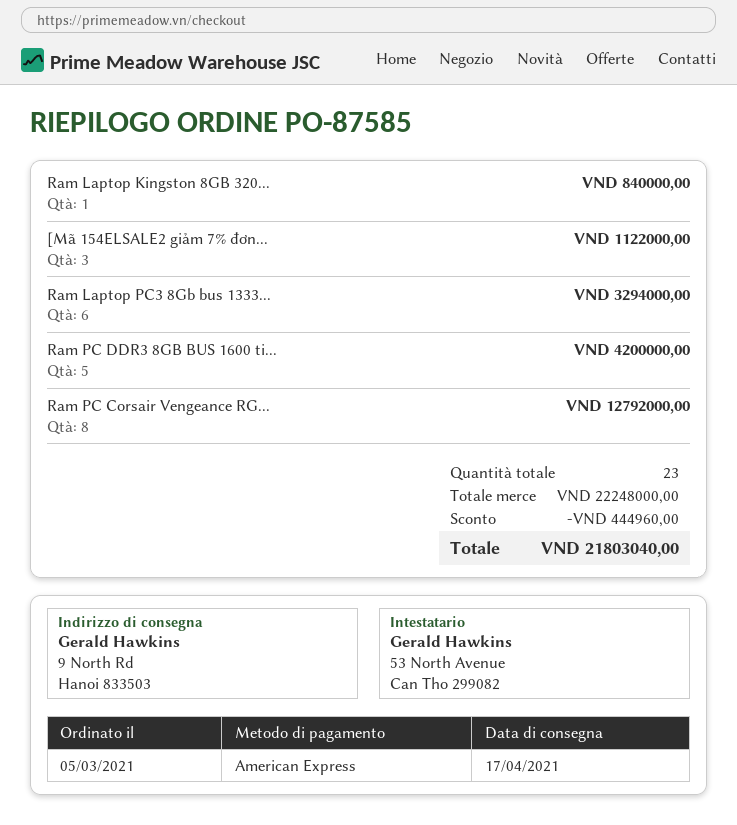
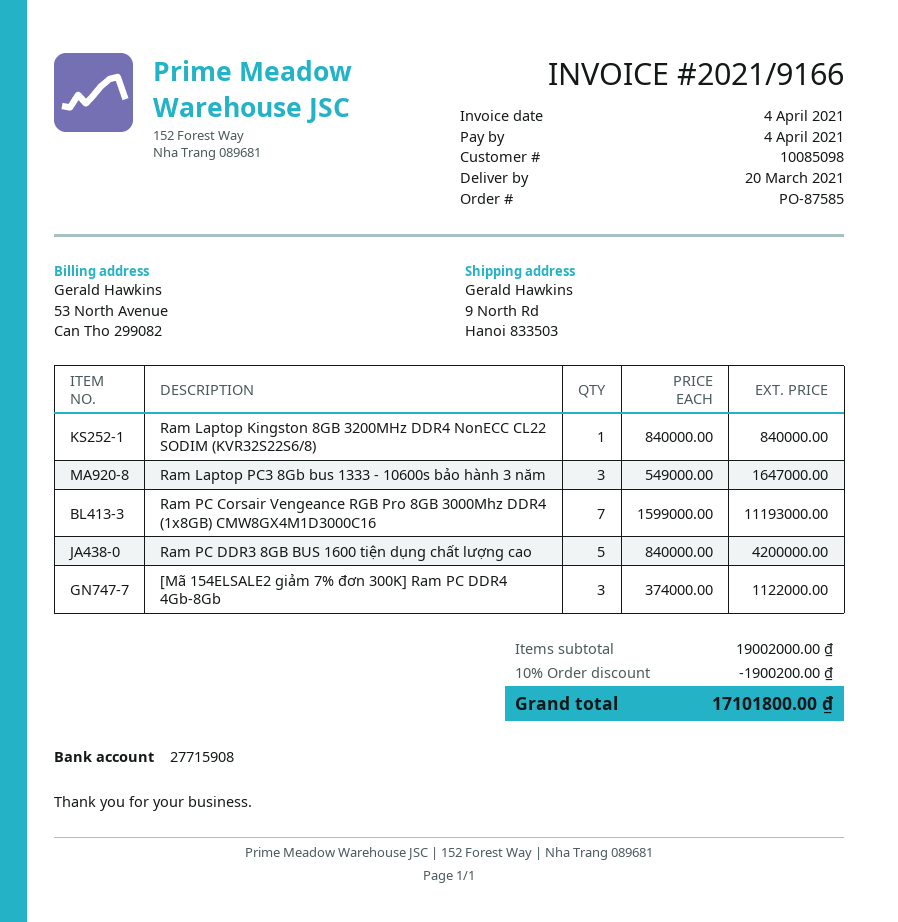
delivery date: 2021-04-17 -> 2021-03-20
Ram Laptop PC3 8Gb bus 1333...: 6 for 3294000.00 -> 3 for 1647000.00
Ram PC Corsair Vengeance RG...: 8 for 12792000.00 -> 7 for 11193000.00
subtotal: 22248000.00 -> 19002000.00
discount: 444960.00 -> 1900200.00
total: 21803040.00 -> 17101800.00

